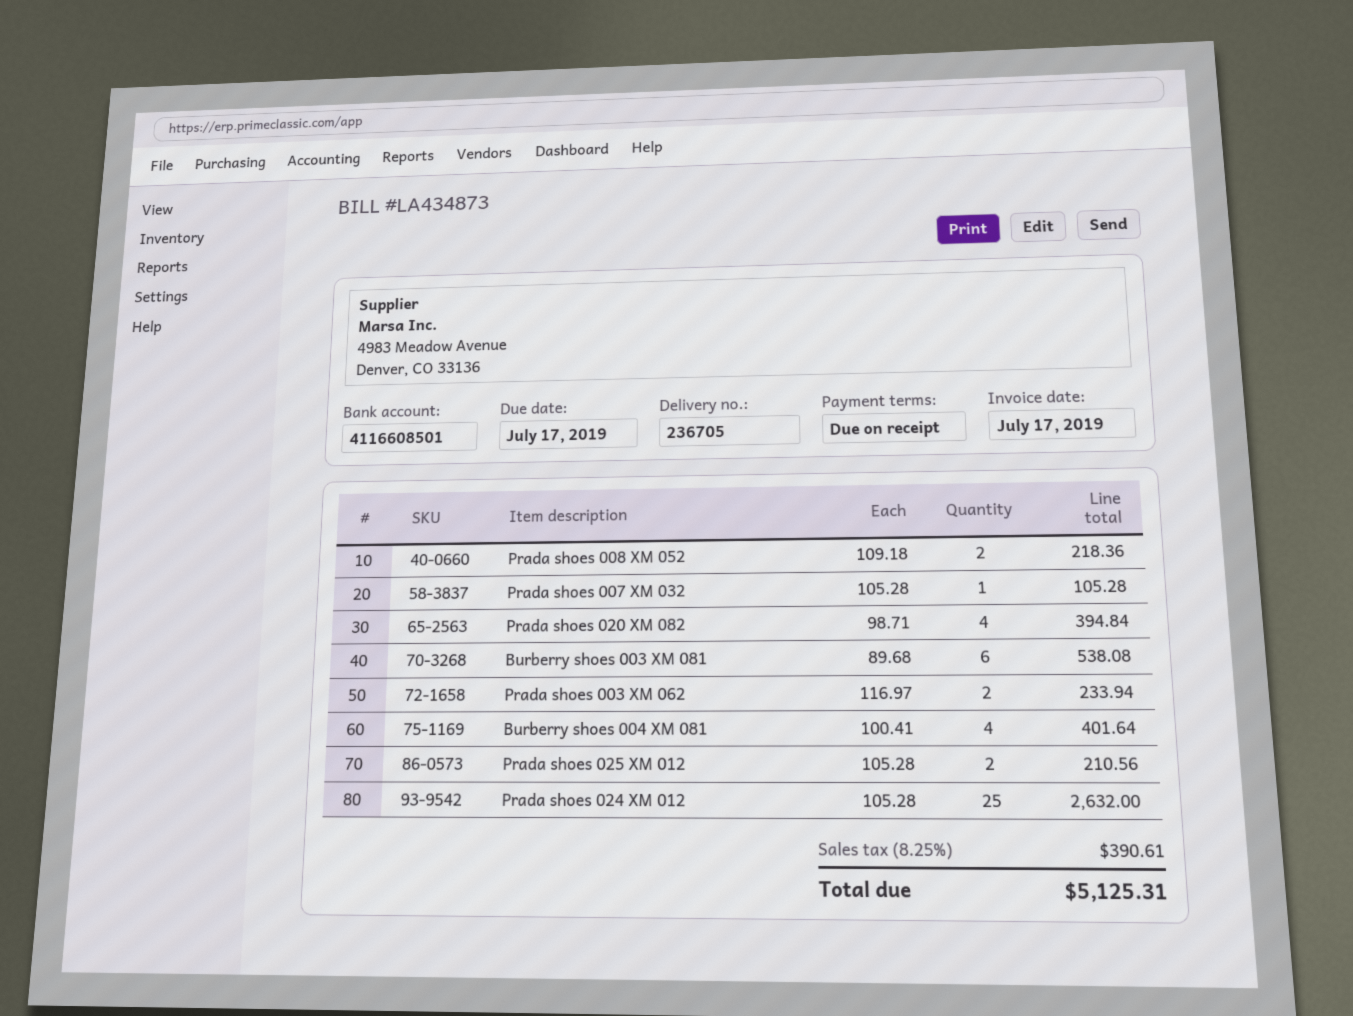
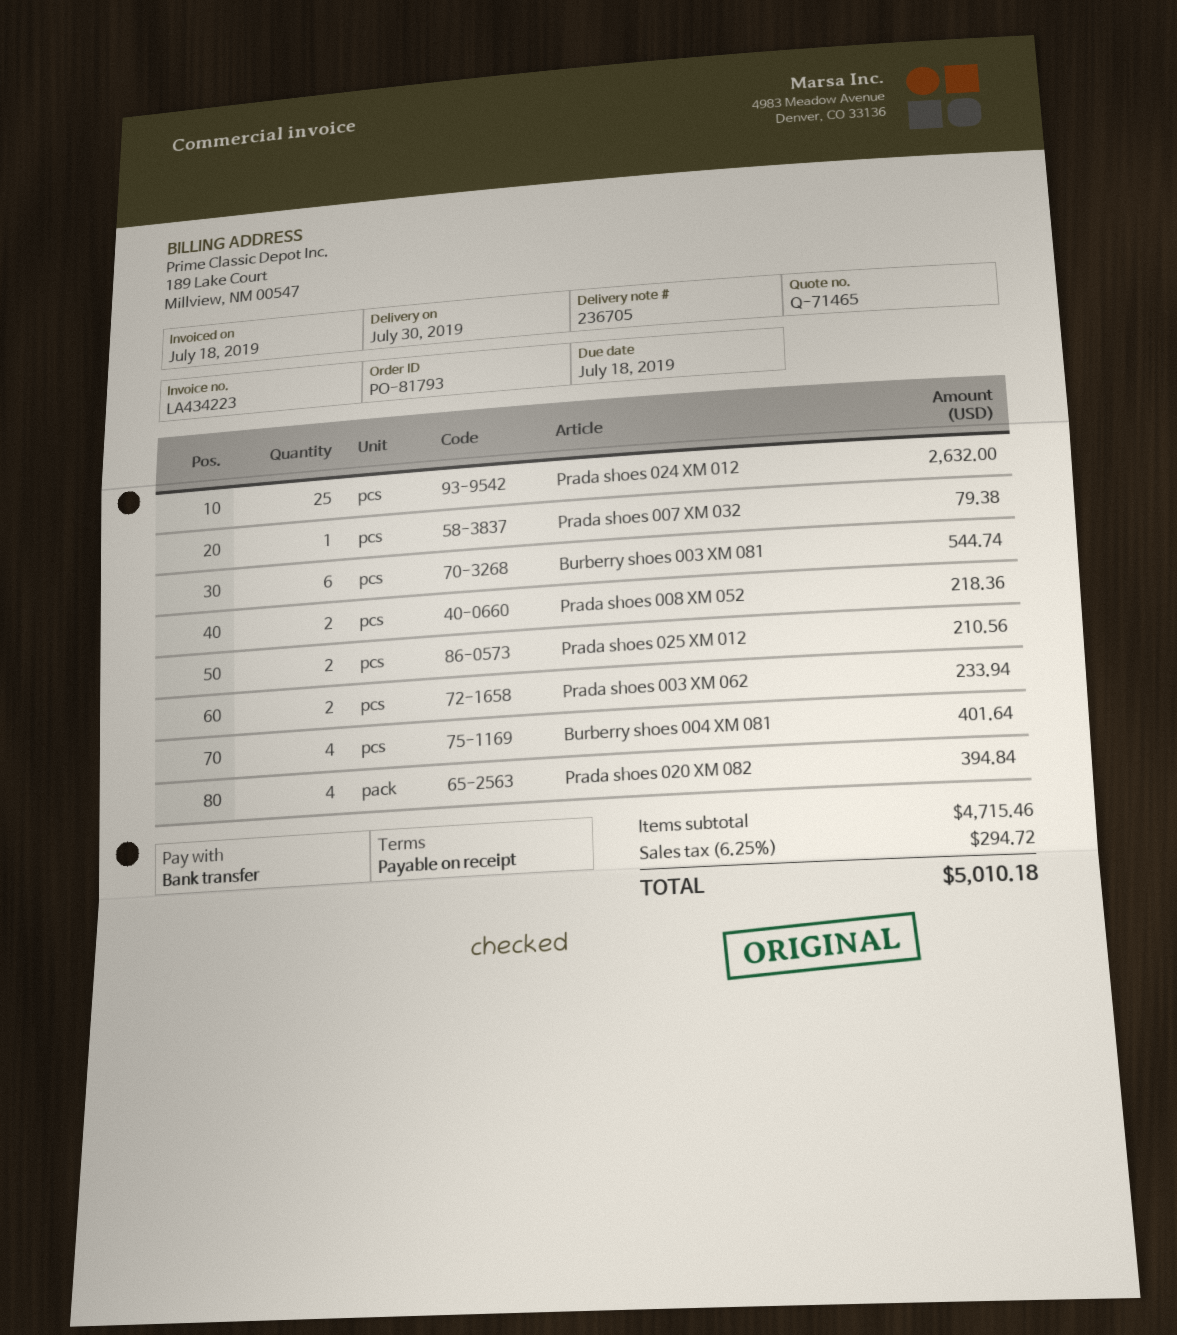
invoice number: LA434873 -> LA434223
invoice date: 2019-07-17 -> 2019-07-18
due date: 2019-07-17 -> 2019-07-18
Prada shoes 007 XM 032: 1 for 105.28 -> 1 for 79.38
Burberry shoes 003 XM 081: 6 for 538.08 -> 6 for 544.74
tax: 8.25% = 390.61 -> 6.25% = 294.72
total: 5125.31 -> 5010.18

